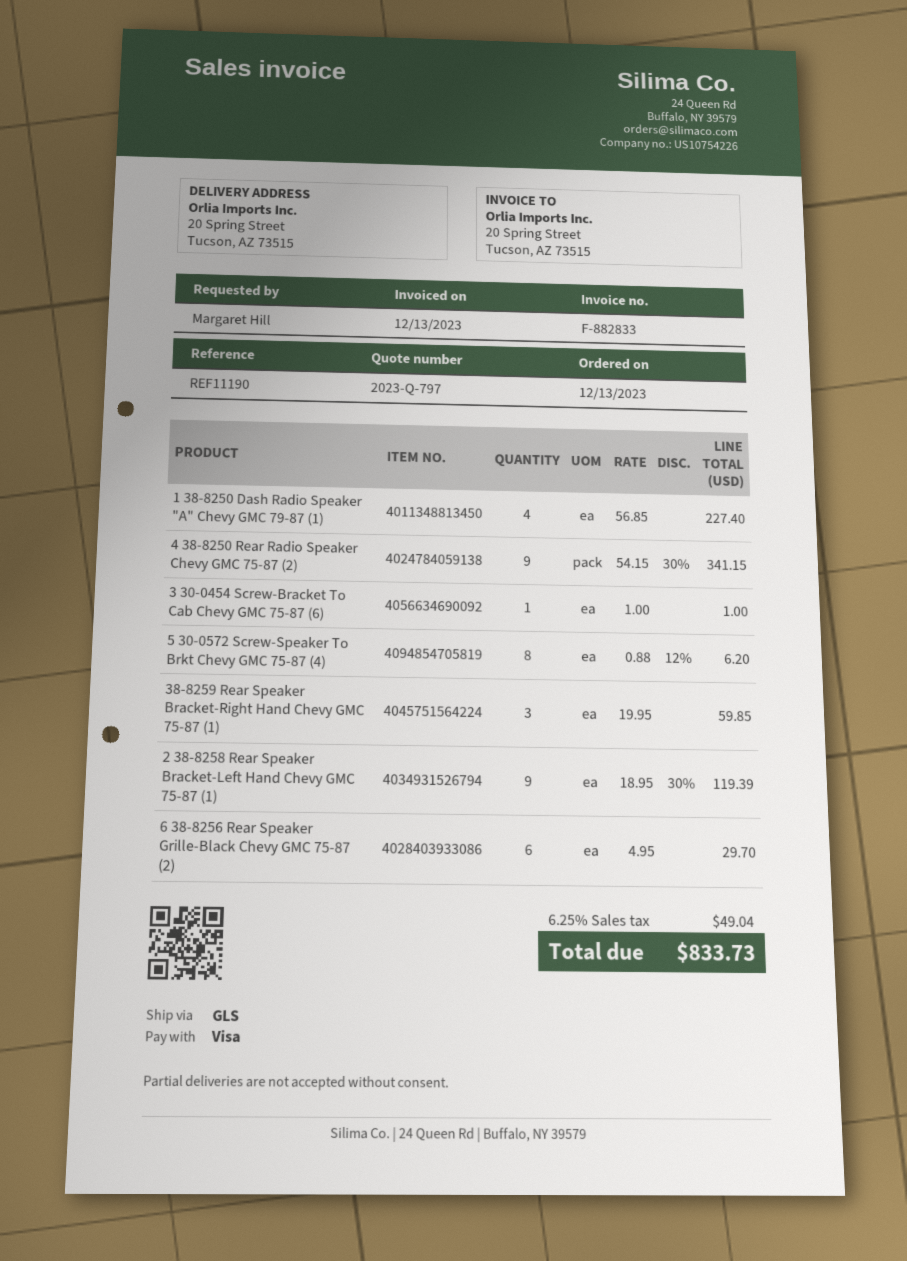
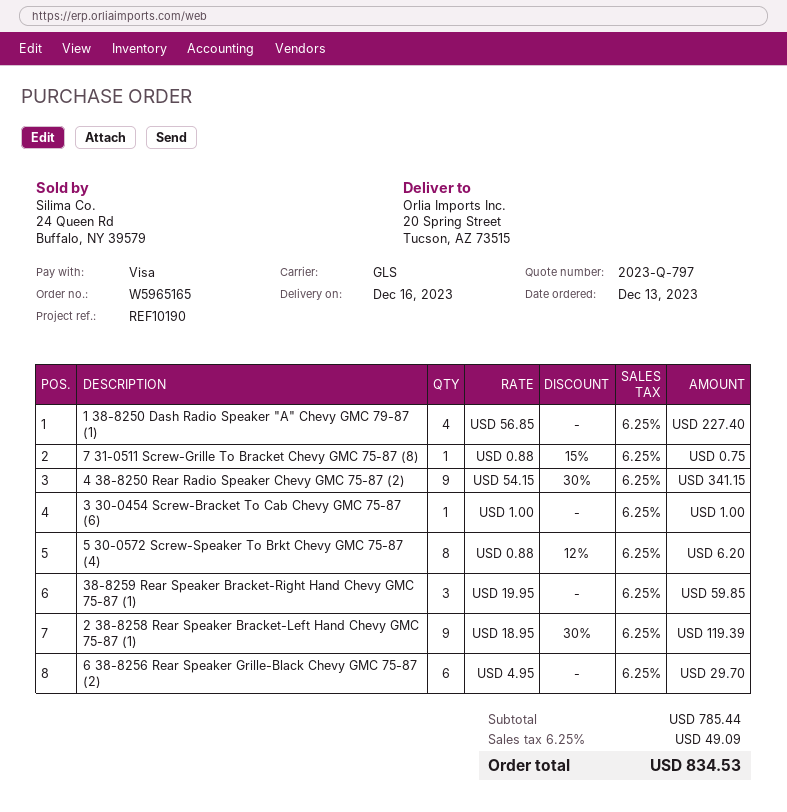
reference: REF11190 -> REF10190
7 31-0511 Screw-Grille To Bracket Chevy GMC 75-87 (8): none -> 1 x 0.88 - 15% = 0.75
tax: 6.25% = 49.04 -> 6.25% = 49.09
total: 833.73 -> 834.53

